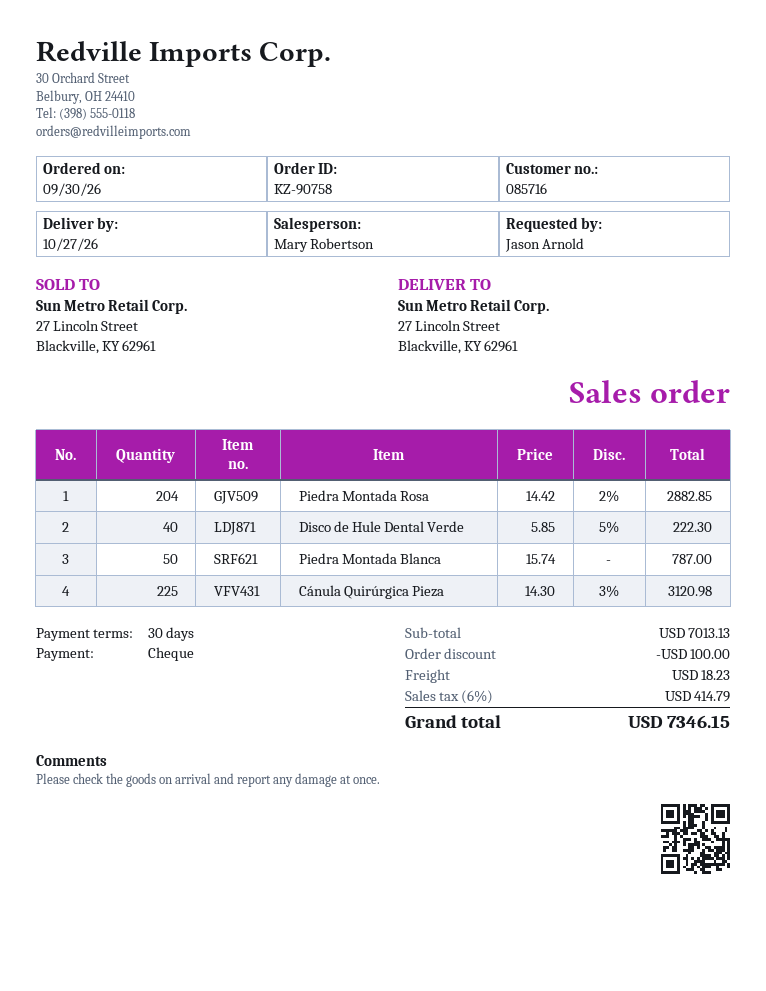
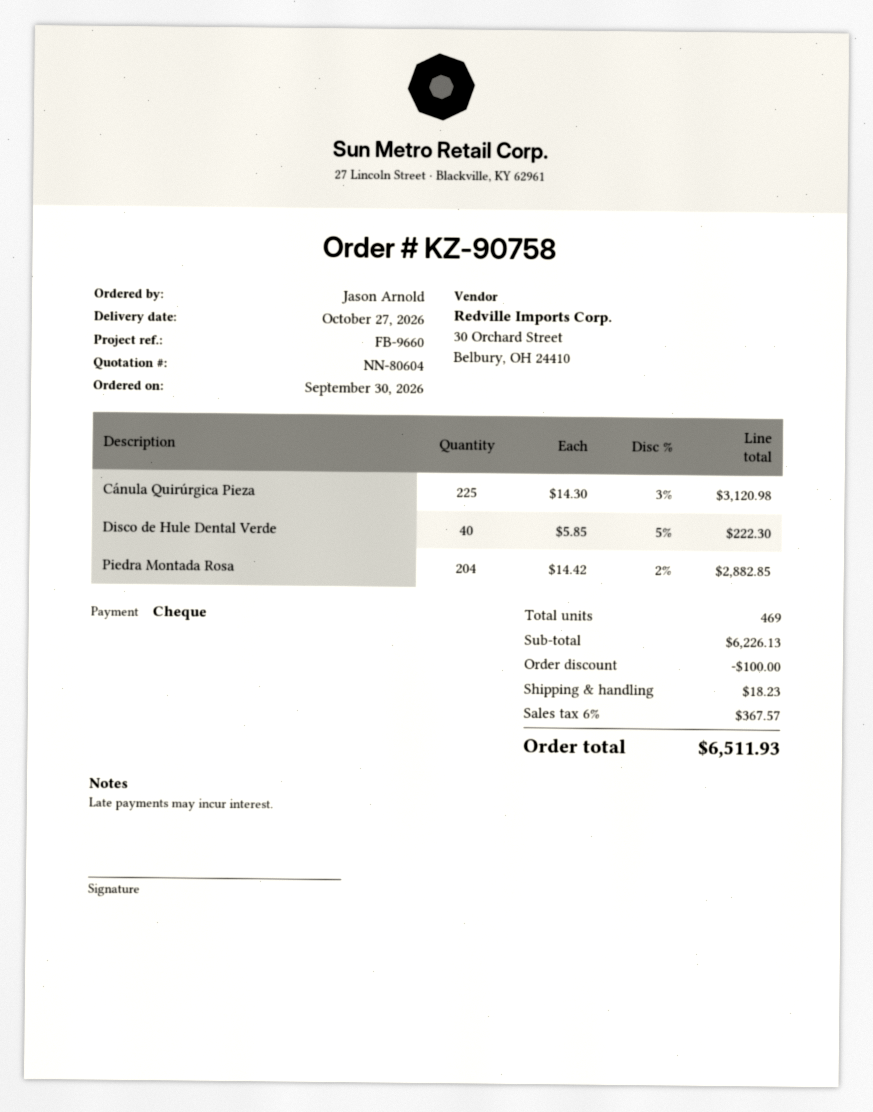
Piedra Montada Blanca: 50 x 15.74 = 787.00 -> none
subtotal: 7013.13 -> 6226.13
tax: 6% = 414.79 -> 6% = 367.57
total: 7346.15 -> 6511.93

